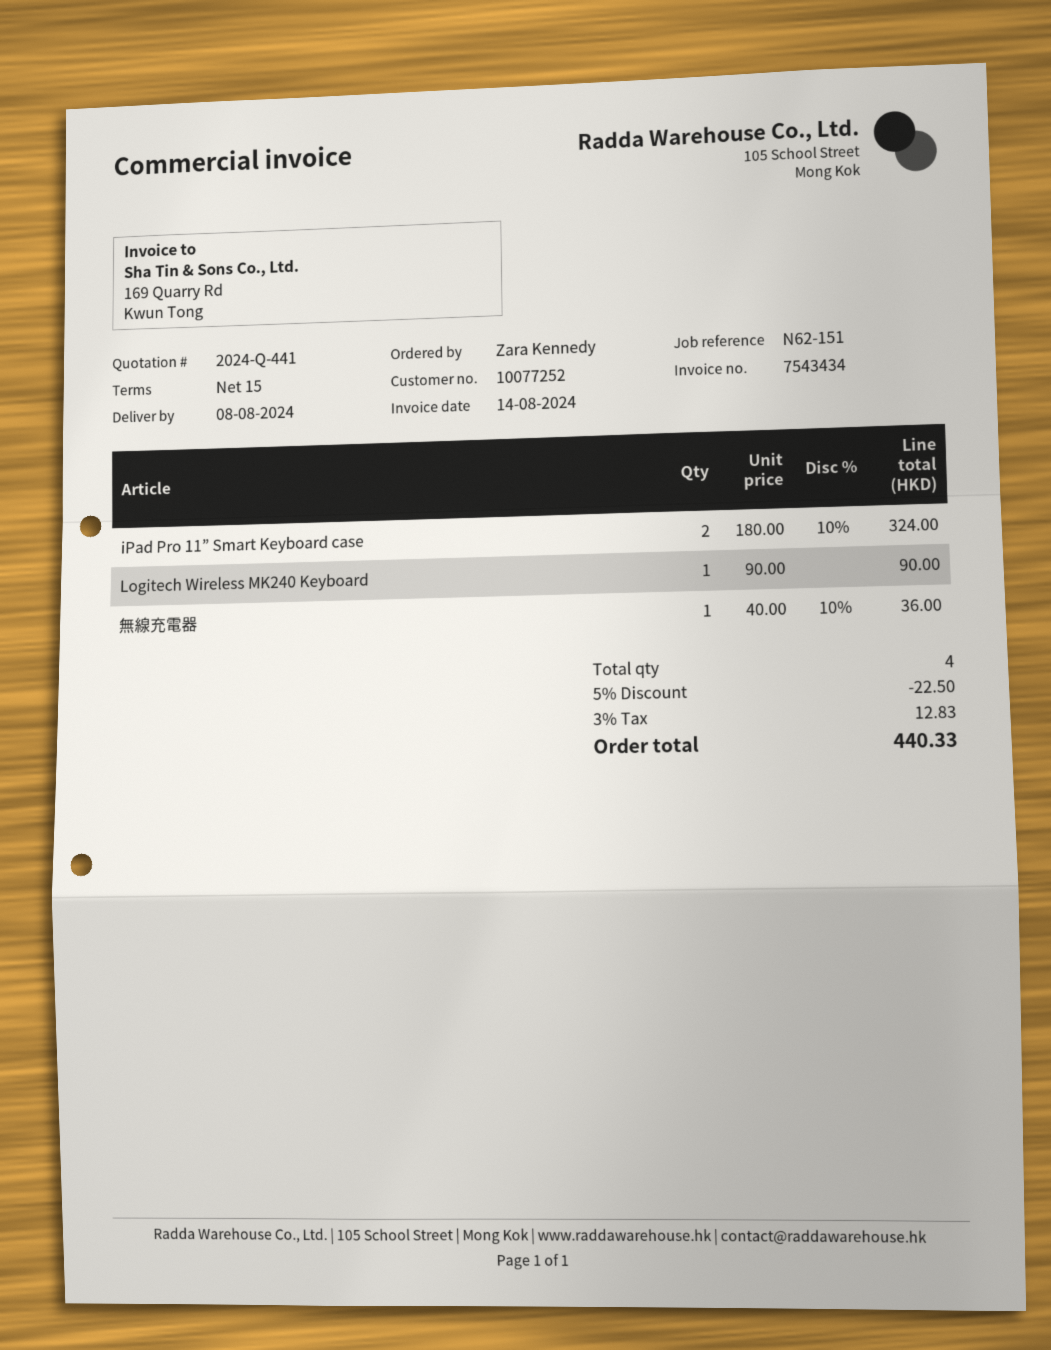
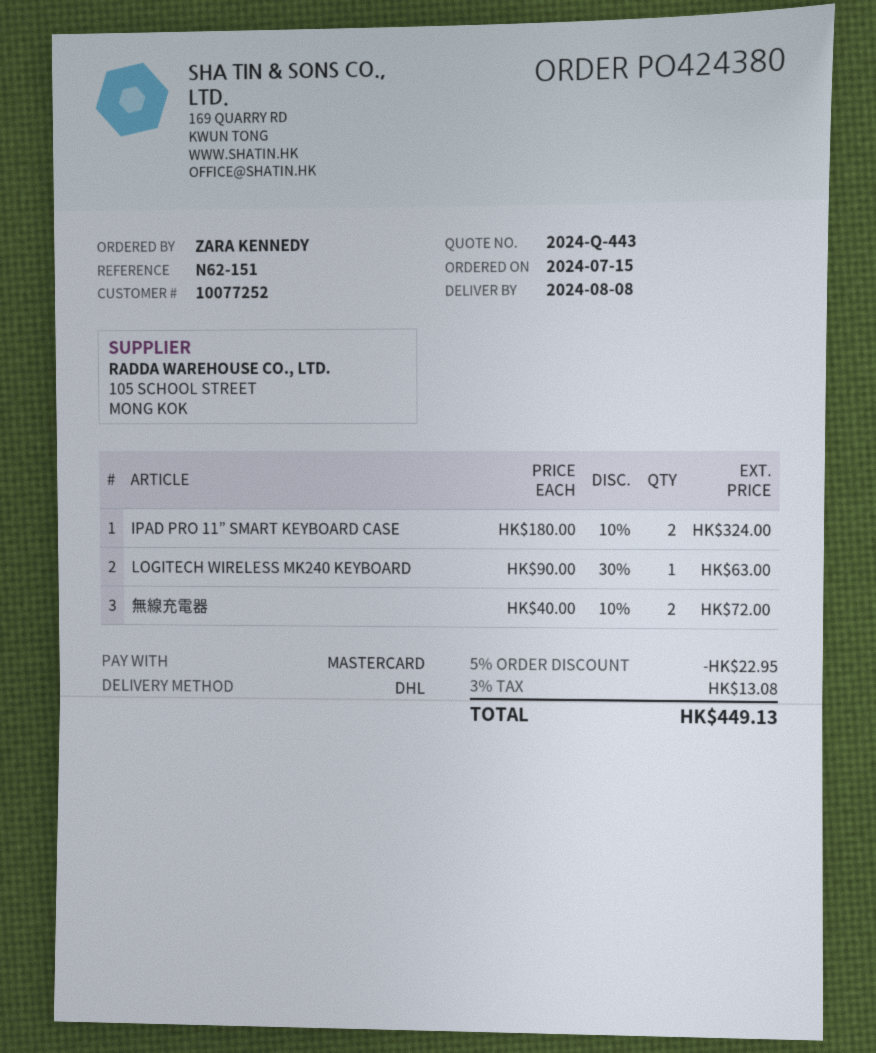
quote number: 2024-Q-441 -> 2024-Q-443
Logitech Wireless MK240 Keyboard: 1 x 90.00 = 90.00 -> 1 x 90.00 - 30% = 63.00
無線充電器: 1 x 40.00 - 10% = 36.00 -> 2 x 40.00 - 10% = 72.00
discount: 5% = 22.50 -> 5% = 22.95
tax: 3% = 12.83 -> 3% = 13.08
total: 440.33 -> 449.13

